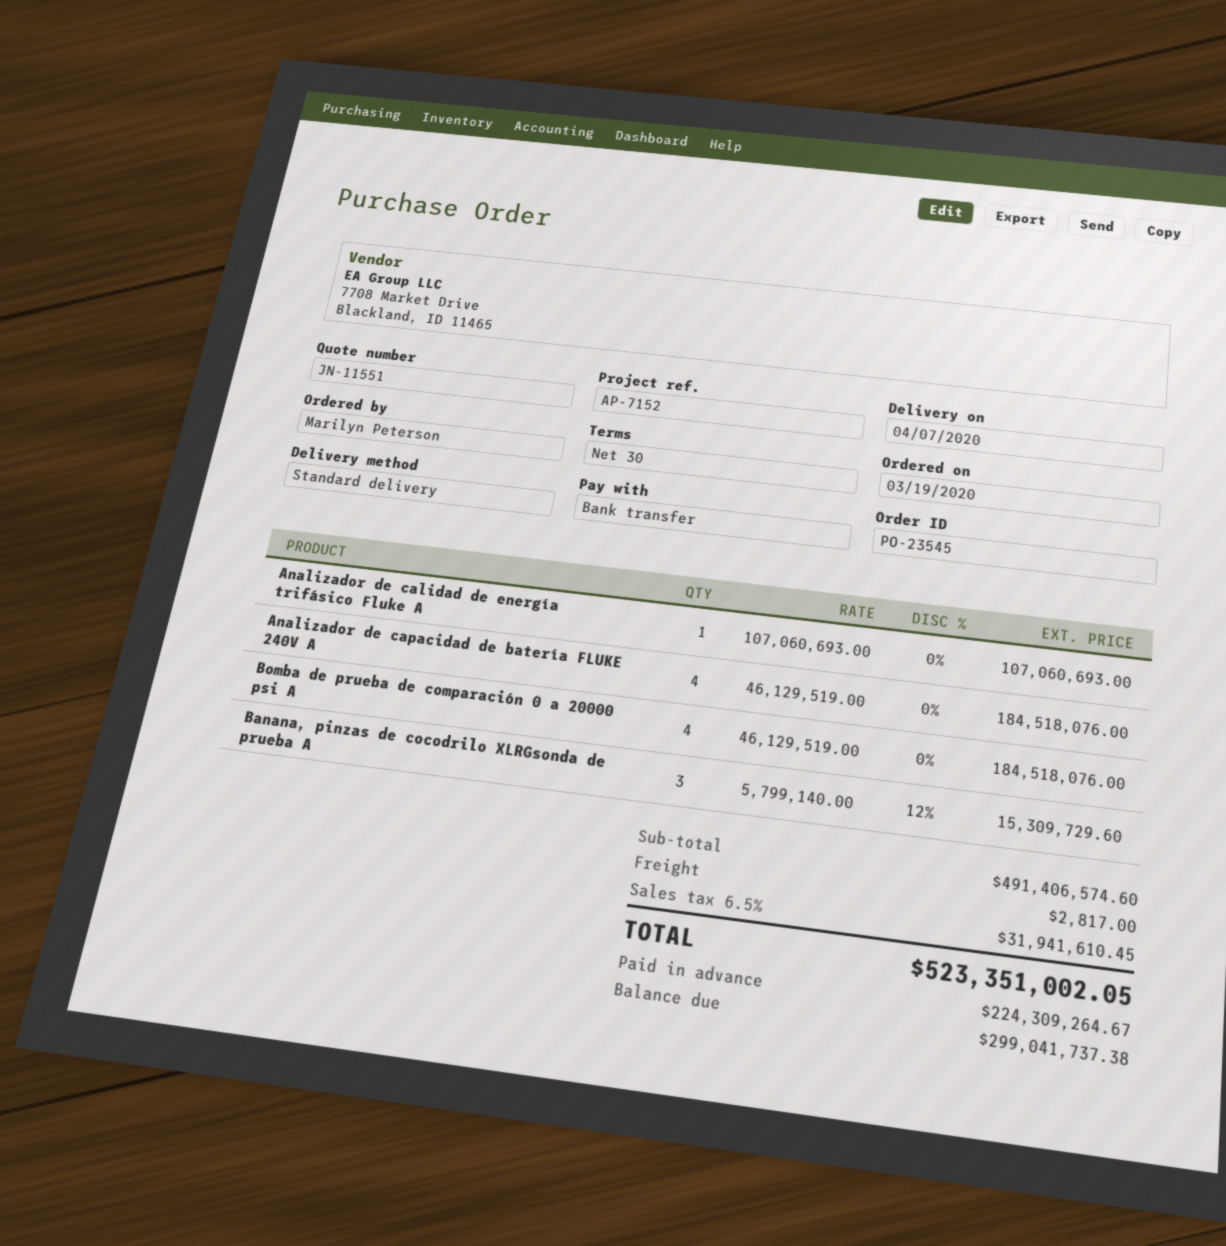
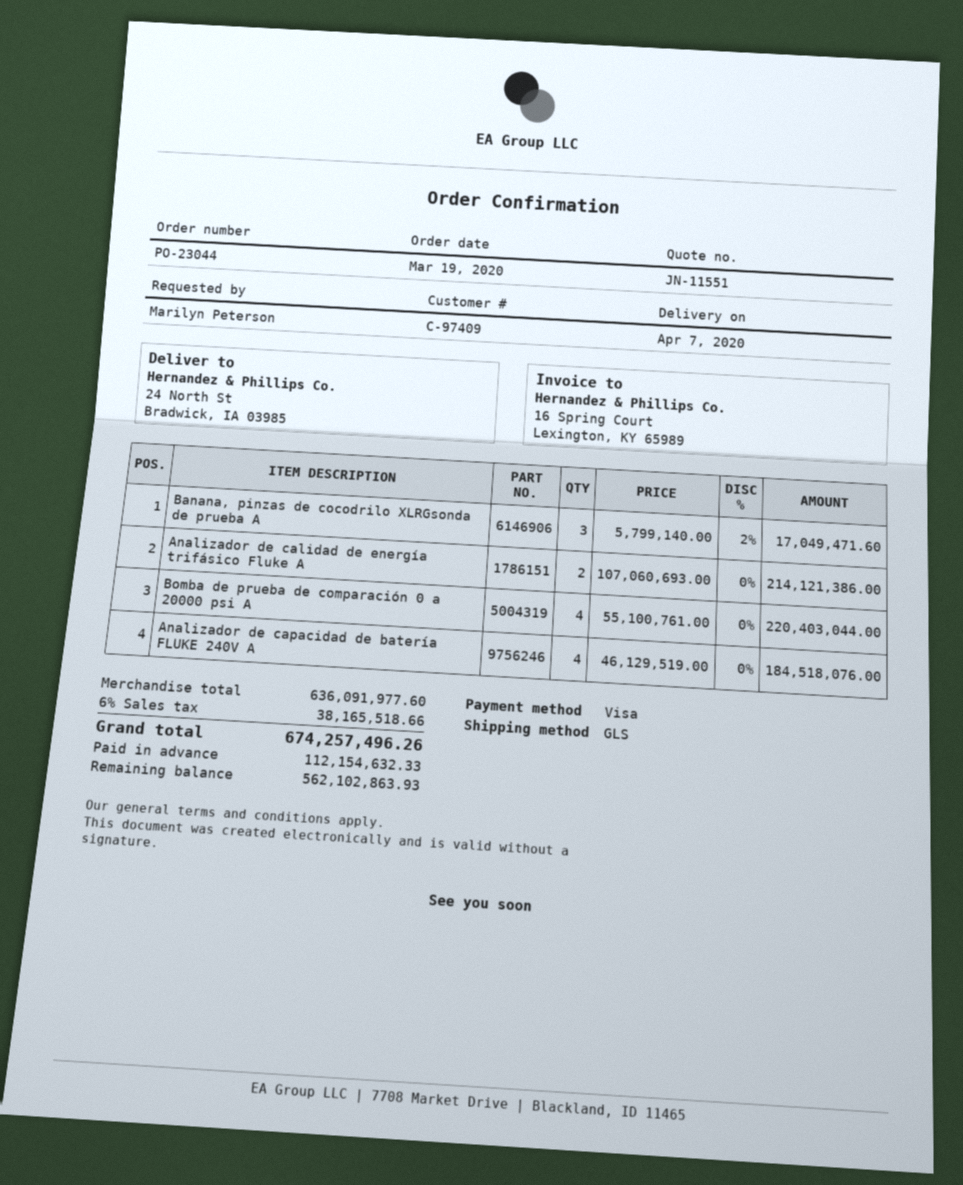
order number: PO-23545 -> PO-23044
payment method: bank transfer -> Visa
shipping method: standard -> GLS
Analizador de calidad de energía trifásico Fluke A: 1 x 107060693.00 = 107060693.00 -> 2 x 107060693.00 = 214121386.00
Bomba de prueba de comparación 0 a 20000 psi A: 4 x 46129519.00 = 184518076.00 -> 4 x 55100761.00 = 220403044.00
Banana, pinzas de cocodrilo XLRGsonda de prueba A: 3 x 5799140.00 - 12% = 15309729.60 -> 3 x 5799140.00 - 2% = 17049471.60
subtotal: 491406574.60 -> 636091977.60
shipping: 2817.00 -> none
tax: 6.5% = 31941610.45 -> 6% = 38165518.66
total: 523351002.05 -> 674257496.26
deposit: 224309264.67 -> 112154632.33
balance: 299041737.38 -> 562102863.93

